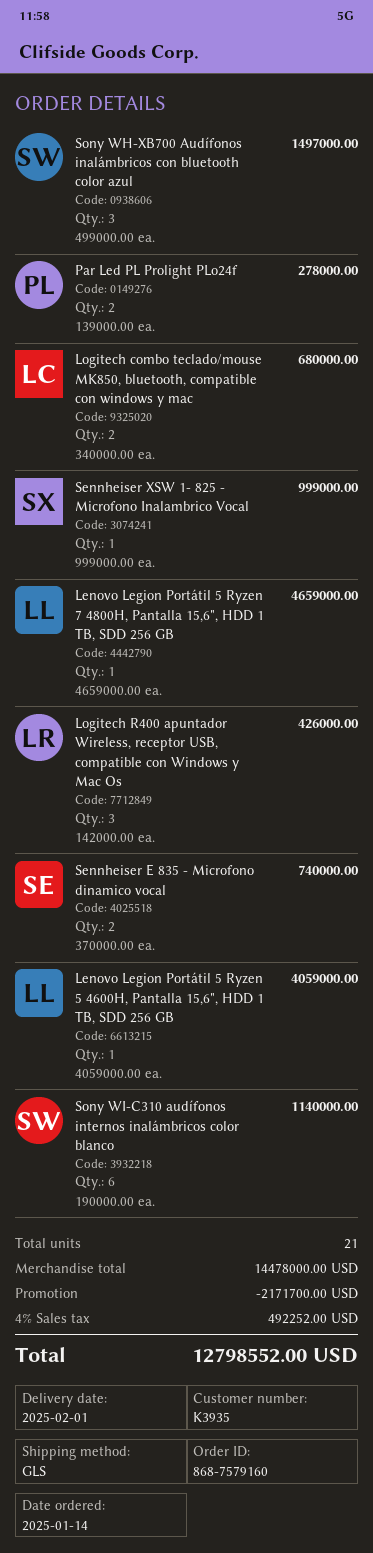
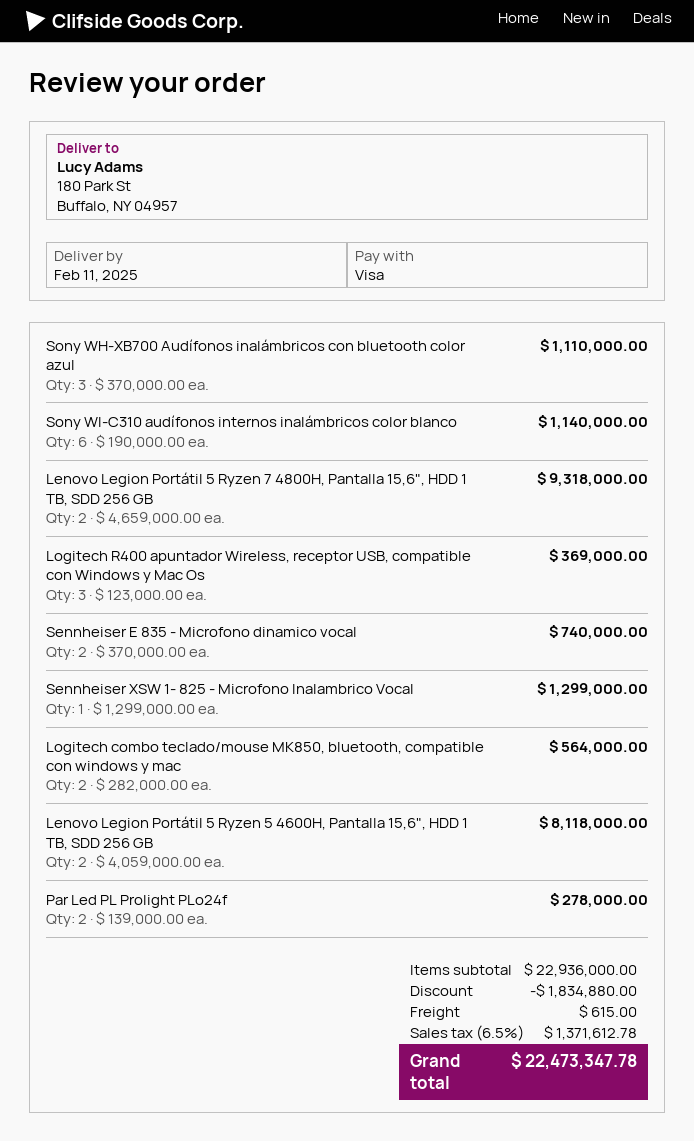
delivery date: 2025-02-01 -> 2025-02-11
Sony WH-XB700 Audífonos inalámbricos con bluetooth color azul: 3 x 499000.00 = 1497000.00 -> 3 x 370000.00 = 1110000.00
Logitech combo teclado/mouse MK850, bluetooth, compatible con windows y mac: 2 x 340000.00 = 680000.00 -> 2 x 282000.00 = 564000.00
Sennheiser XSW 1- 825 - Microfono Inalambrico Vocal: 1 x 999000.00 = 999000.00 -> 1 x 1299000.00 = 1299000.00
Lenovo Legion Portátil 5 Ryzen 7 4800H, Pantalla 15,6", HDD 1 TB, SDD 256 GB: 1 x 4659000.00 = 4659000.00 -> 2 x 4659000.00 = 9318000.00
Logitech R400 apuntador Wireless, receptor USB, compatible con Windows y Mac Os: 3 x 142000.00 = 426000.00 -> 3 x 123000.00 = 369000.00
Lenovo Legion Portátil 5 Ryzen 5 4600H, Pantalla 15,6", HDD 1 TB, SDD 256 GB: 1 x 4059000.00 = 4059000.00 -> 2 x 4059000.00 = 8118000.00
subtotal: 14478000.00 -> 22936000.00
discount: 2171700.00 -> 1834880.00
shipping: none -> 615.00
tax: 4% = 492252.00 -> 6.5% = 1371612.78
total: 12798552.00 -> 22473347.78

